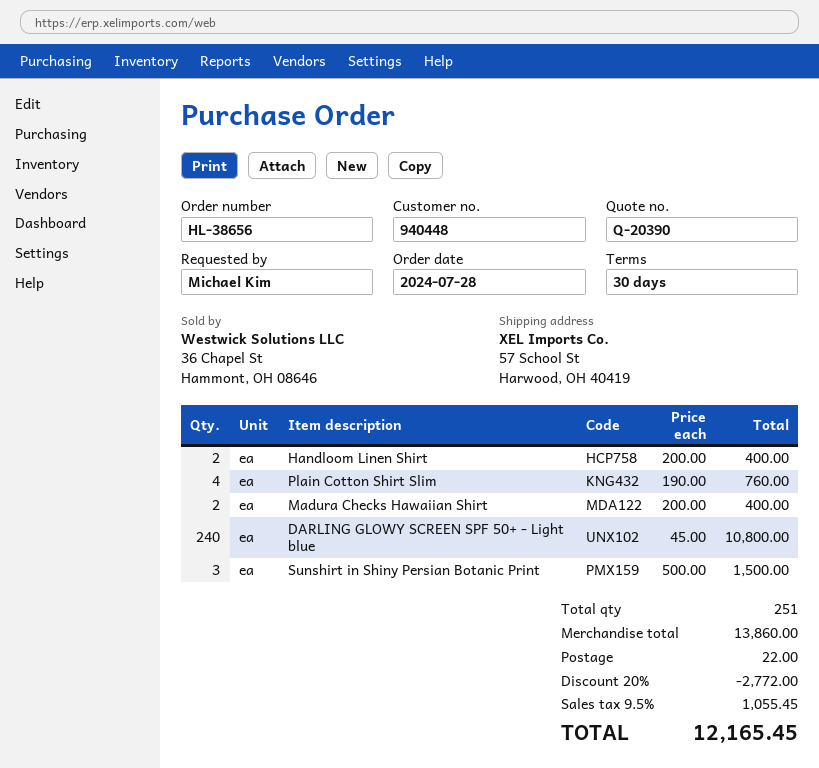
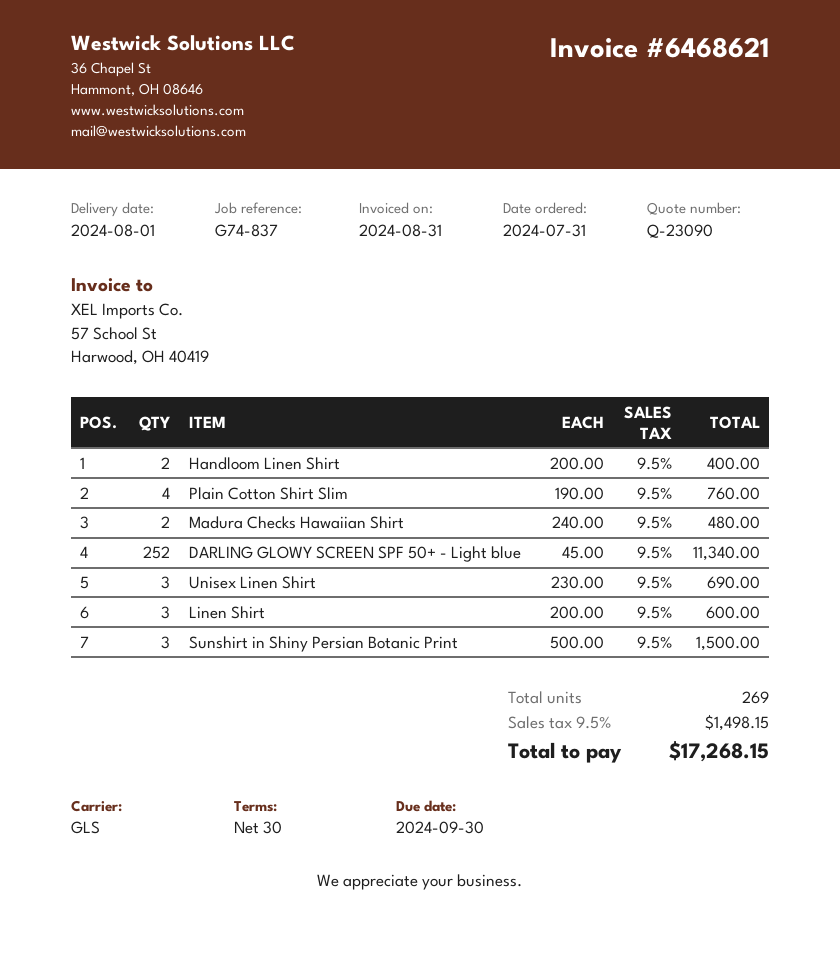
quote number: Q-20390 -> Q-23090
order date: 2024-07-28 -> 2024-07-31
Madura Checks Hawaiian Shirt: 2 x 200.00 = 400.00 -> 2 x 240.00 = 480.00
DARLING GLOWY SCREEN SPF 50+ - Light blue: 240 x 45.00 = 10800.00 -> 252 x 45.00 = 11340.00
Unisex Linen Shirt: none -> 3 x 230.00 = 690.00
Linen Shirt: none -> 3 x 200.00 = 600.00
total quantity: 251 -> 269
discount: 20% = 2772.00 -> none
shipping: 22.00 -> none
tax: 9.5% = 1055.45 -> 9.5% = 1498.15
total: 12165.45 -> 17268.15

